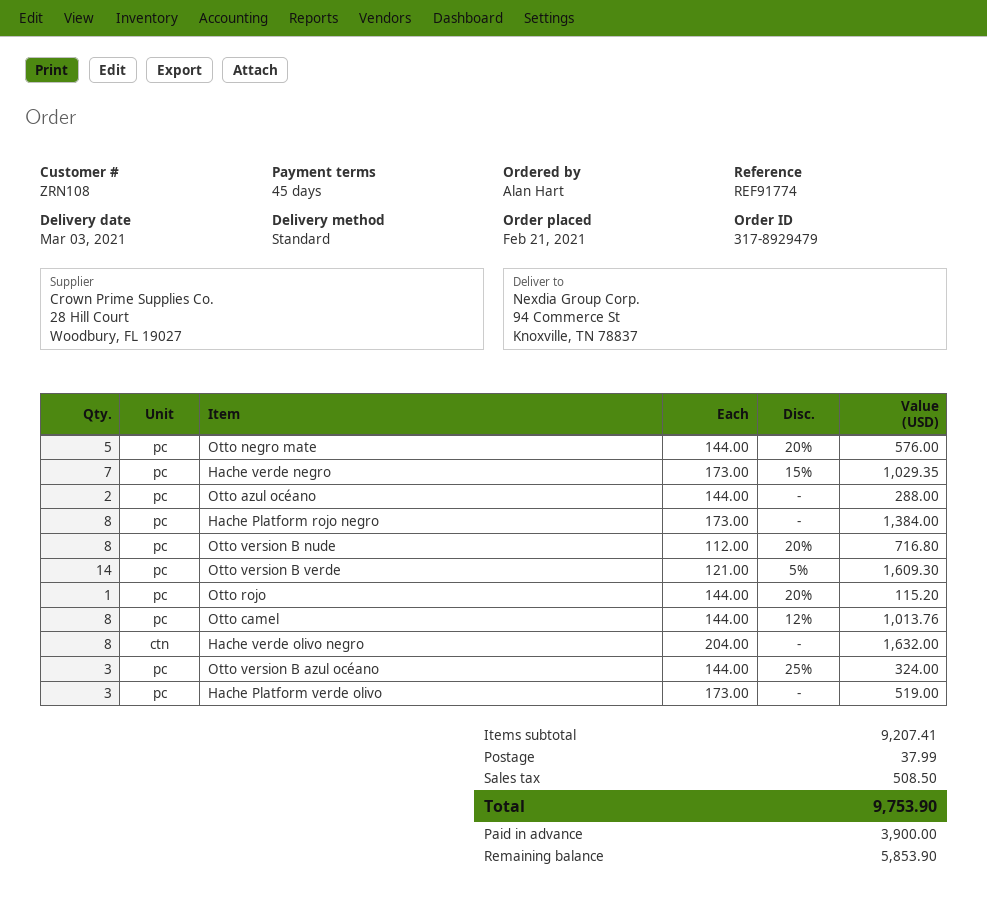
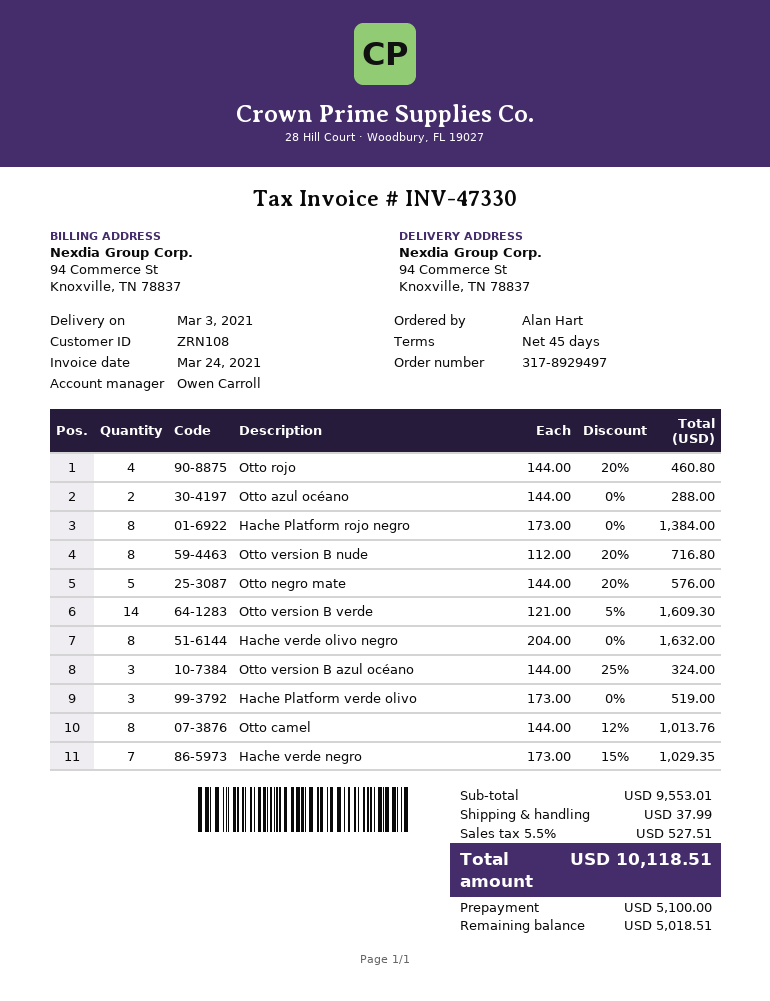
order number: 317-8929479 -> 317-8929497
Otto rojo: 1 x 144.00 - 20% = 115.20 -> 4 x 144.00 - 20% = 460.80
subtotal: 9207.41 -> 9553.01
tax: 508.50 -> 527.51
total: 9753.90 -> 10118.51
deposit: 3900.00 -> 5100.00
balance: 5853.90 -> 5018.51

